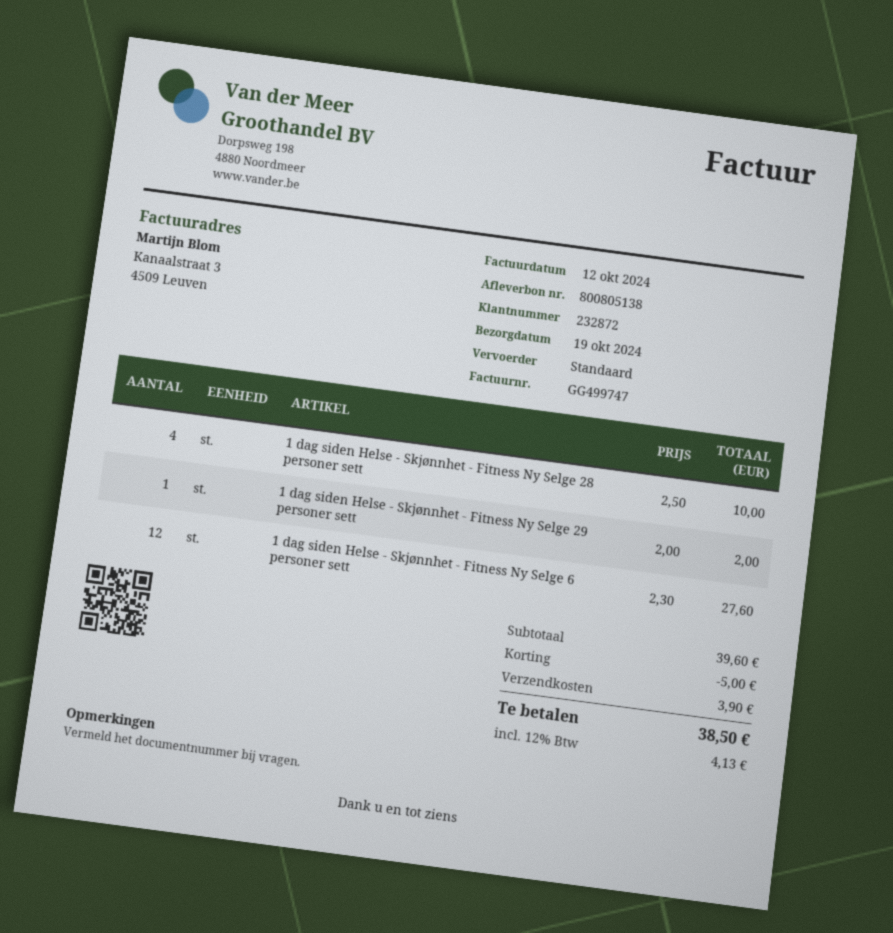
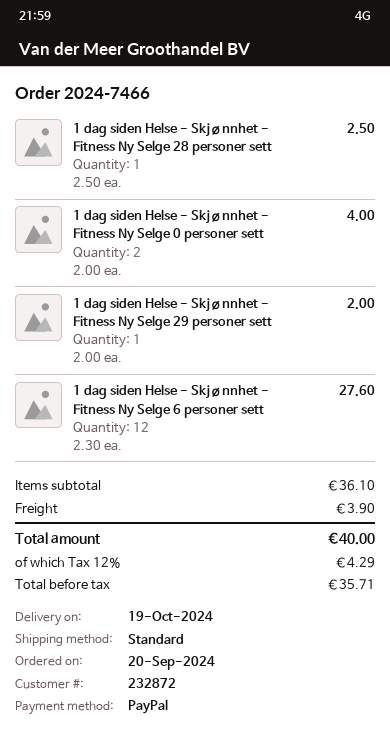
1 dag siden Helse - Skjønnhet - Fitness Ny Selge 28 personer sett: 4 x 2.50 = 10.00 -> 1 x 2.50 = 2.50
1 dag siden Helse - Skjønnhet - Fitness Ny Selge 0 personer sett: none -> 2 x 2.00 = 4.00
subtotal: 39.60 -> 36.10
discount: 5.00 -> none
tax: 12% = 4.13 -> 12% = 4.29
total: 38.50 -> 40.00

